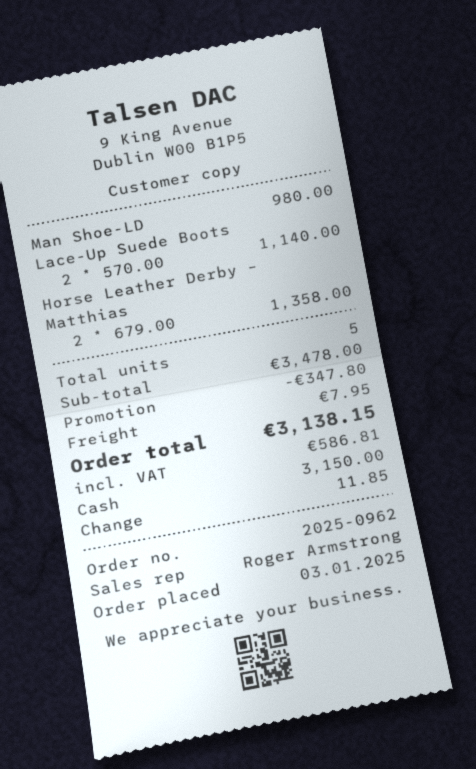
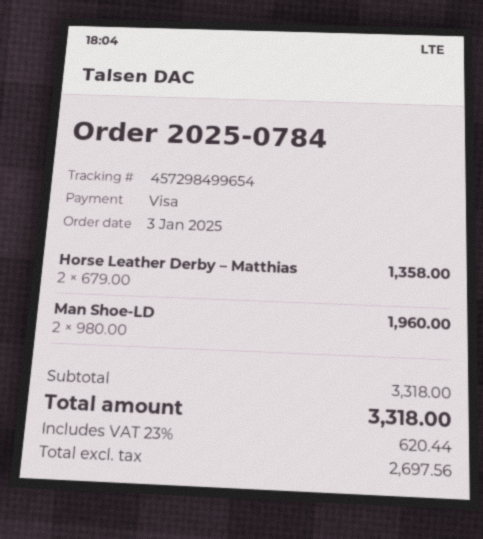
order number: 2025-0962 -> 2025-0784
payment method: cash -> Visa
Man Shoe-LD: 1 x 980.00 = 980.00 -> 2 x 980.00 = 1960.00
Lace-Up Suede Boots: 2 x 570.00 = 1140.00 -> none
subtotal: 3478.00 -> 3318.00
discount: 347.80 -> none
shipping: 7.95 -> none
tax: 586.81 -> 620.44
total: 3138.15 -> 3318.00

